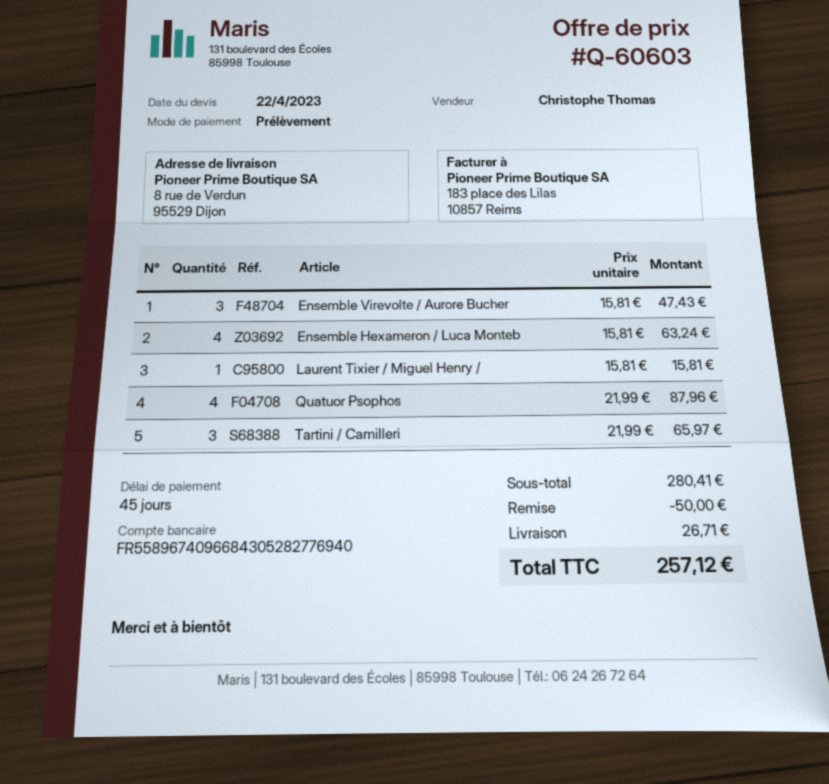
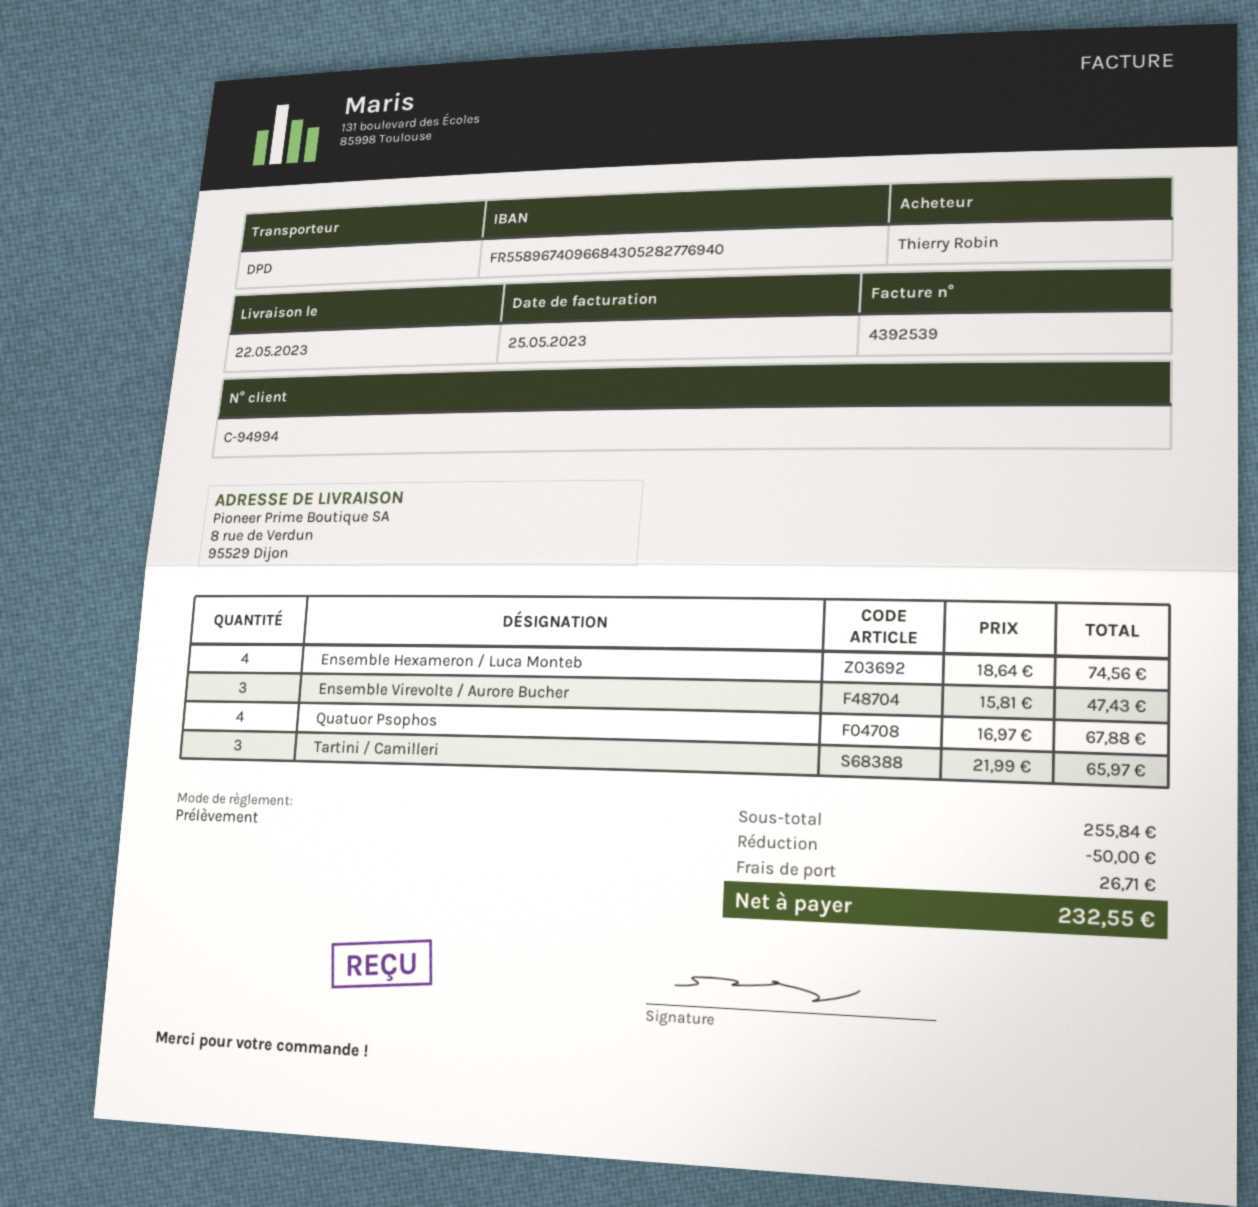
Ensemble Hexameron / Luca Monteb: 4 x 15.81 = 63.24 -> 4 x 18.64 = 74.56
Laurent Tixier / Miguel Henry /: 1 x 15.81 = 15.81 -> none
Quatuor Psophos: 4 x 21.99 = 87.96 -> 4 x 16.97 = 67.88
subtotal: 280.41 -> 255.84
total: 257.12 -> 232.55

